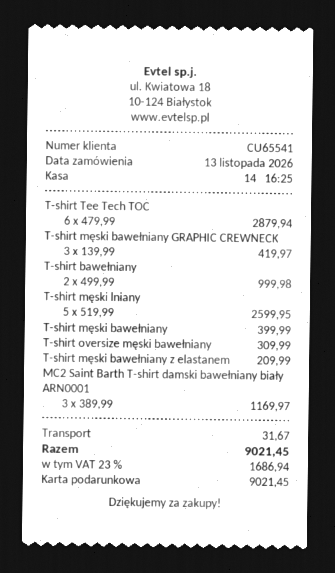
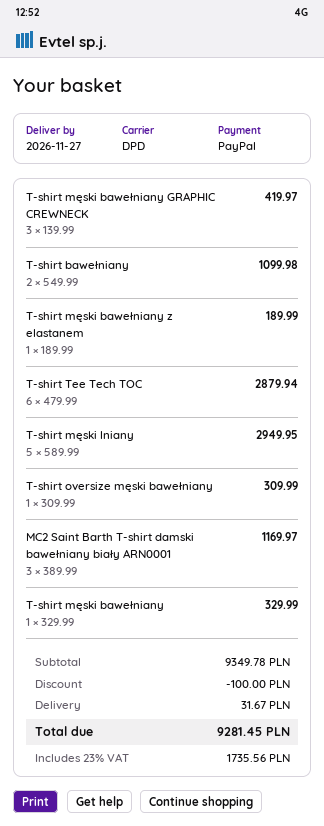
payment method: gift card -> PayPal
T-shirt bawełniany: 2 x 499.99 = 999.98 -> 2 x 549.99 = 1099.98
T-shirt męski lniany: 5 x 519.99 = 2599.95 -> 5 x 589.99 = 2949.95
T-shirt męski bawełniany: 1 x 399.99 = 399.99 -> 1 x 329.99 = 329.99
T-shirt męski bawełniany z elastanem: 1 x 209.99 = 209.99 -> 1 x 189.99 = 189.99
discount: none -> 100.00
tax: 23% = 1686.94 -> 23% = 1735.56
total: 9021.45 -> 9281.45

